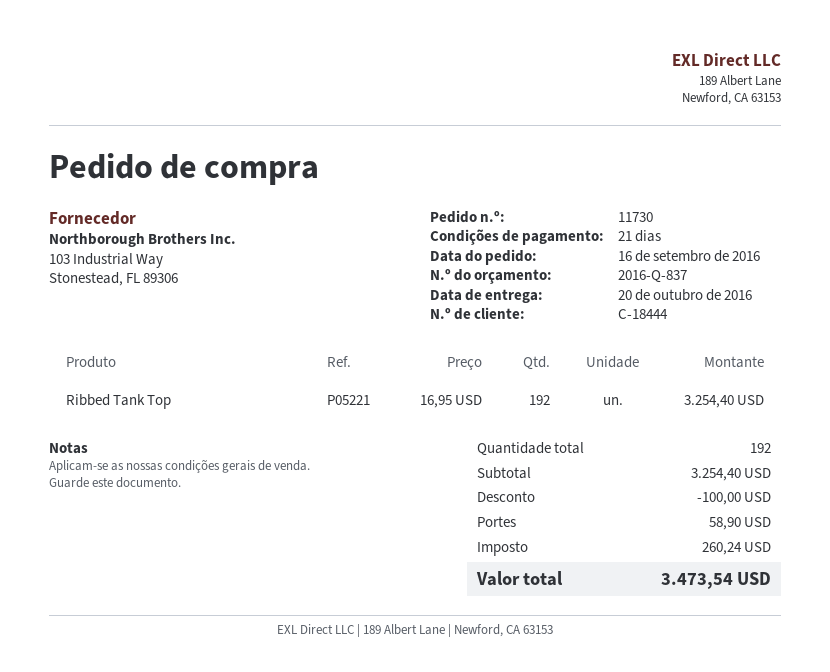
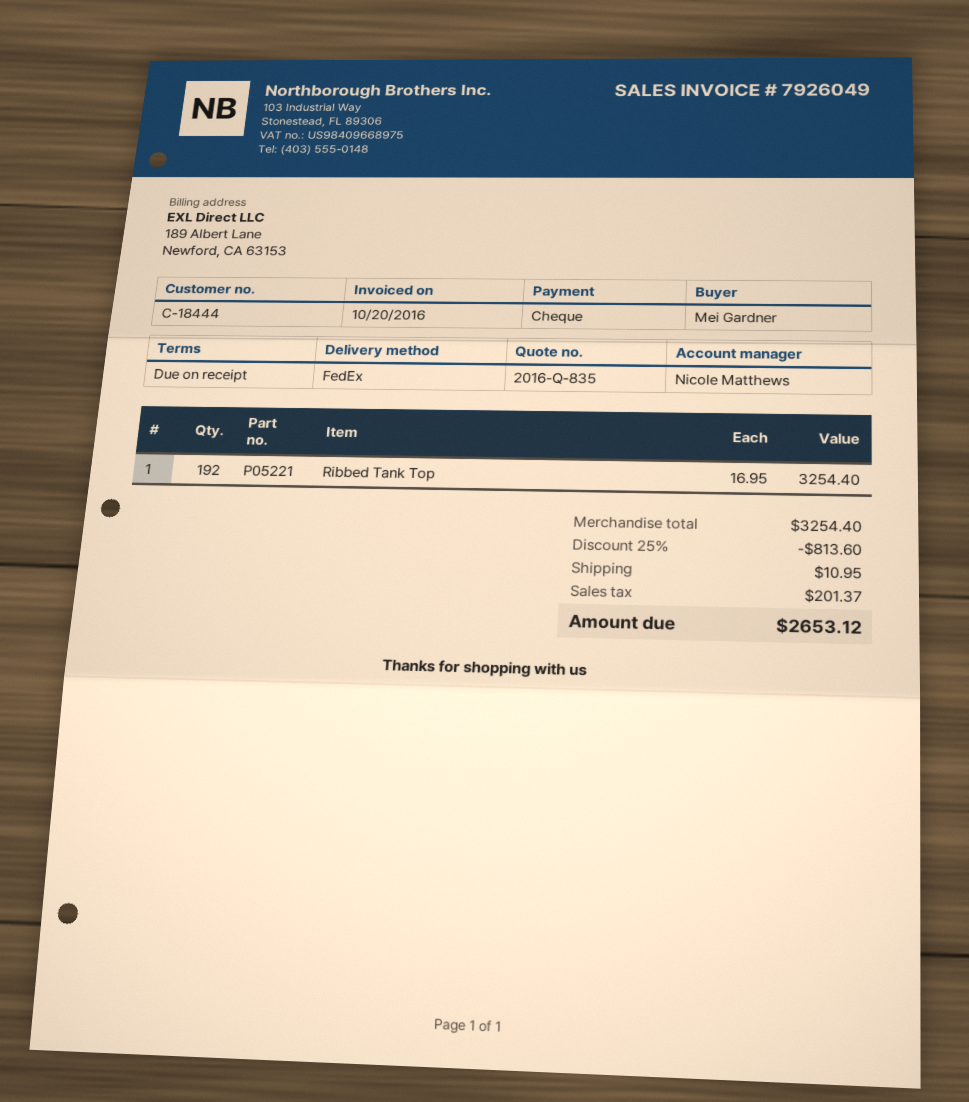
quote number: 2016-Q-837 -> 2016-Q-835
payment terms: 21 days -> on receipt
discount: 100.00 -> 813.60
shipping: 58.90 -> 10.95
tax: 260.24 -> 201.37
total: 3473.54 -> 2653.12

